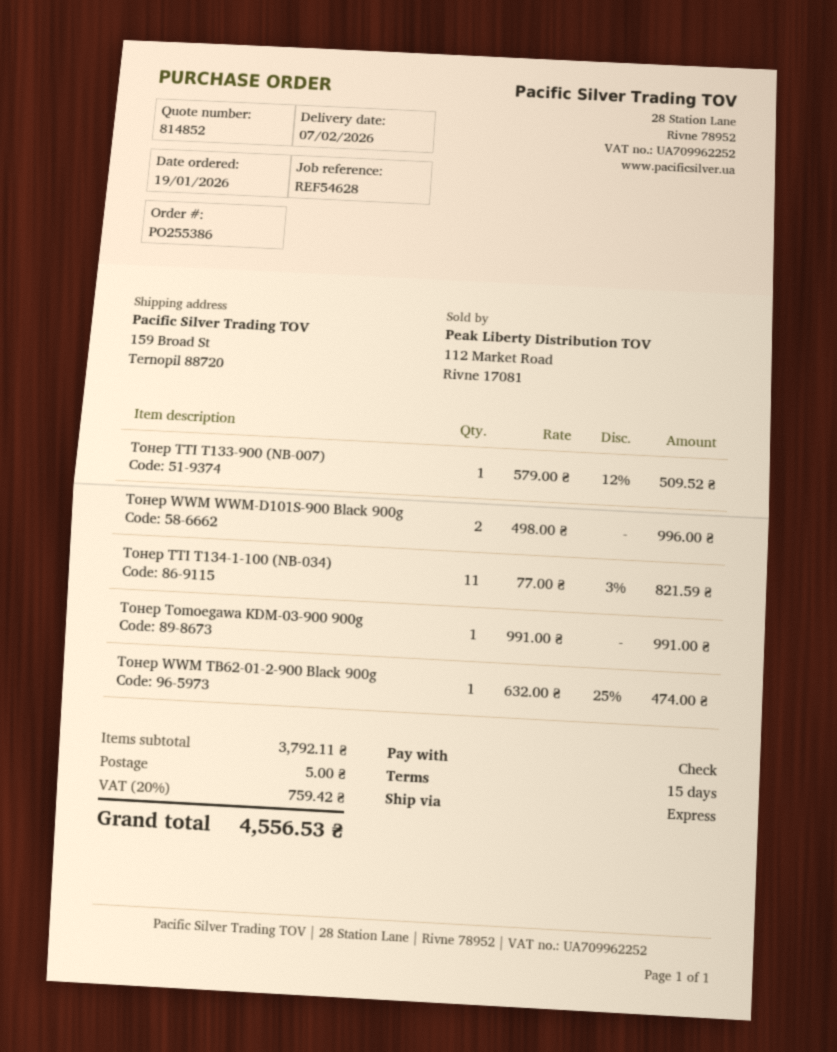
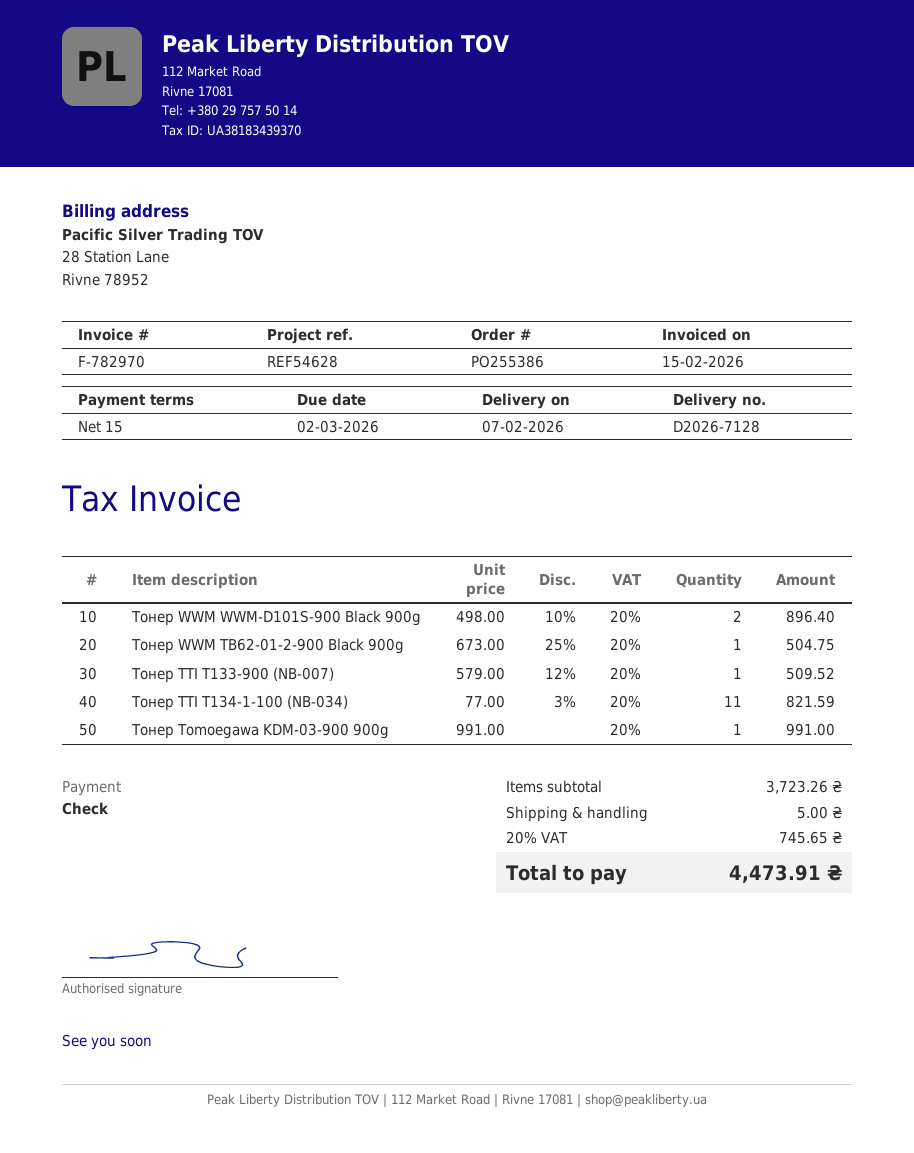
Тонер WWM WWM-D101S-900 Black 900g: 2 x 498.00 = 996.00 -> 2 x 498.00 - 10% = 896.40
Тонер WWM TB62-01-2-900 Black 900g: 1 x 632.00 - 25% = 474.00 -> 1 x 673.00 - 25% = 504.75
subtotal: 3792.11 -> 3723.26
tax: 20% = 759.42 -> 20% = 745.65
total: 4556.53 -> 4473.91

